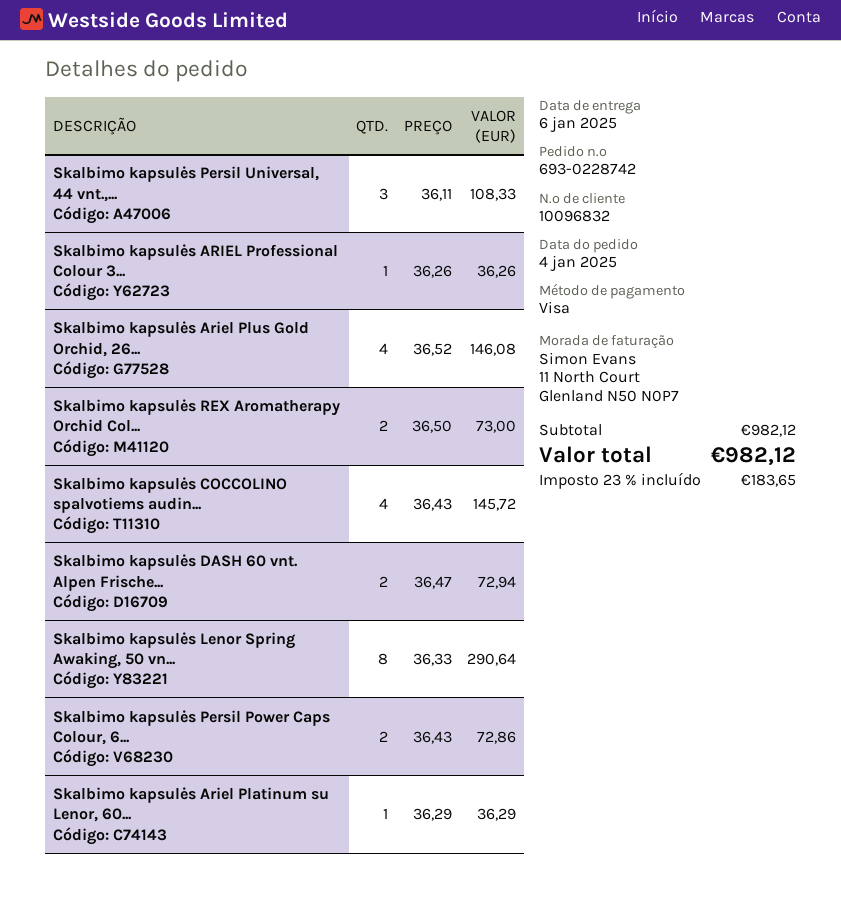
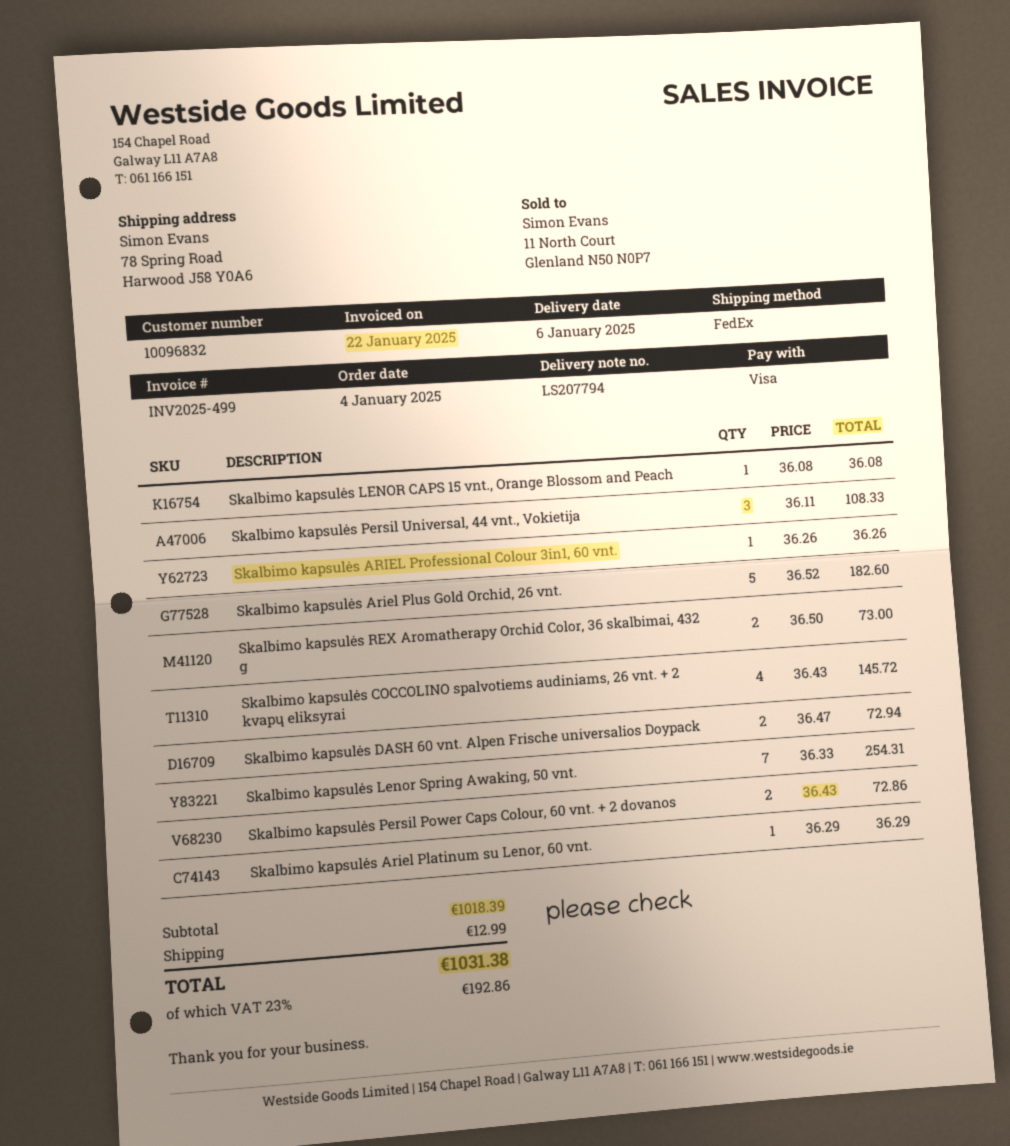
Skalbimo kapsulės Ariel Plus Gold Orchid, 26...: 4 x 36.52 = 146.08 -> 5 x 36.52 = 182.60
Skalbimo kapsulės Lenor Spring Awaking, 50 vn...: 8 x 36.33 = 290.64 -> 7 x 36.33 = 254.31
Skalbimo kapsulės LENOR CAPS 15 vnt., Orange Blossom and Peach: none -> 1 x 36.08 = 36.08
subtotal: 982.12 -> 1018.39
shipping: none -> 12.99
tax: 23% = 183.65 -> 23% = 192.86
total: 982.12 -> 1031.38

